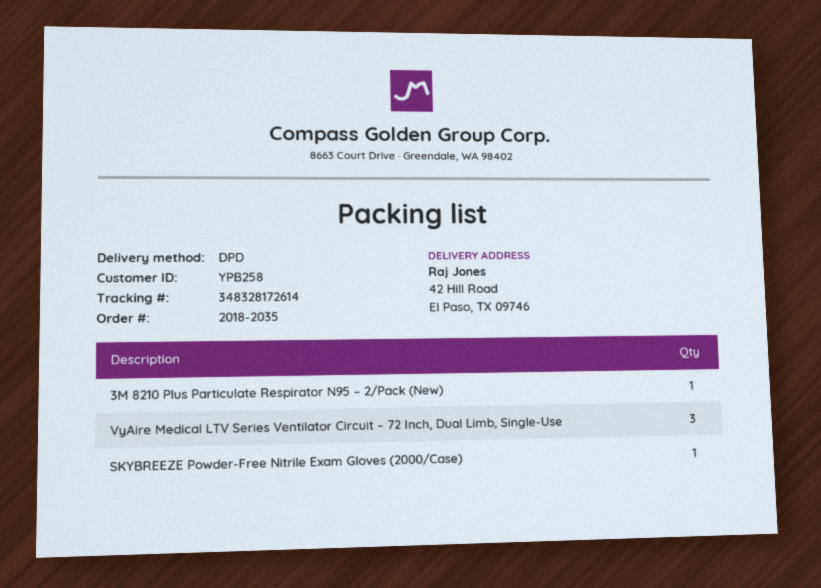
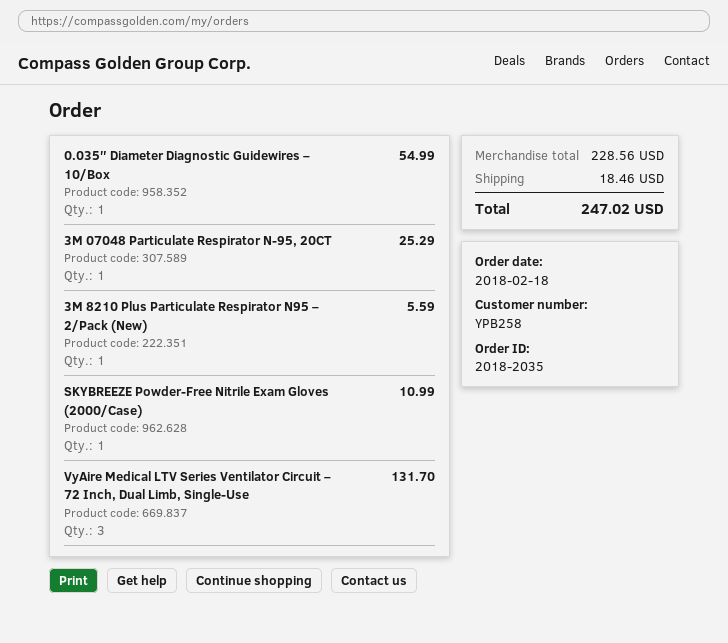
0.035″ Diameter Diagnostic Guidewires – 10/Box: none -> 1
3M 07048 Particulate Respirator N-95, 20CT: none -> 1

